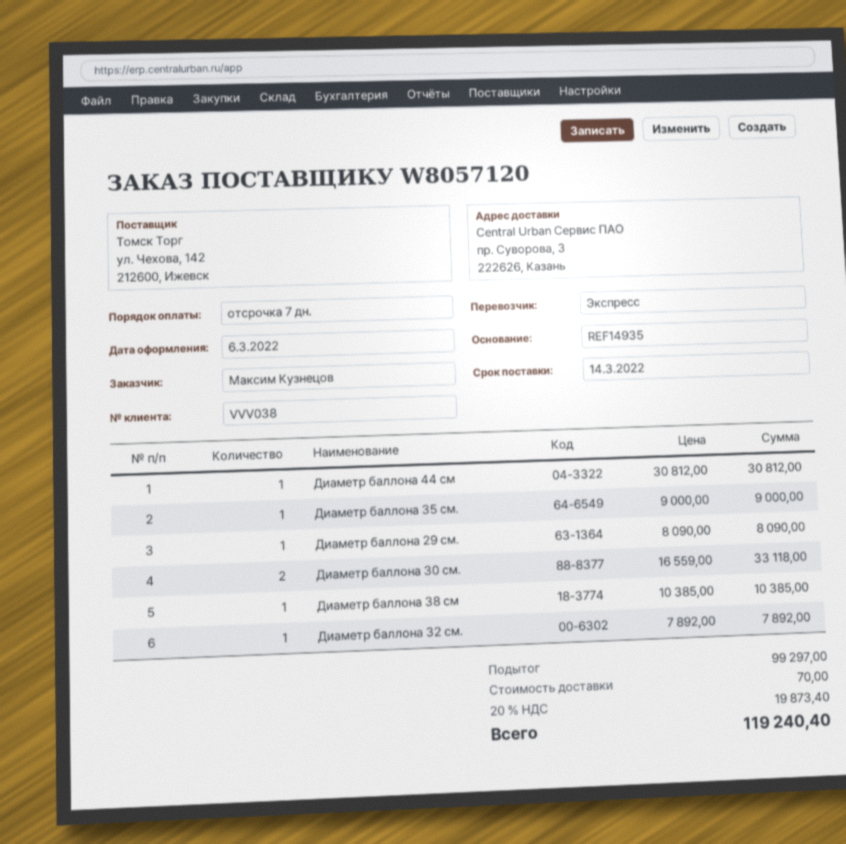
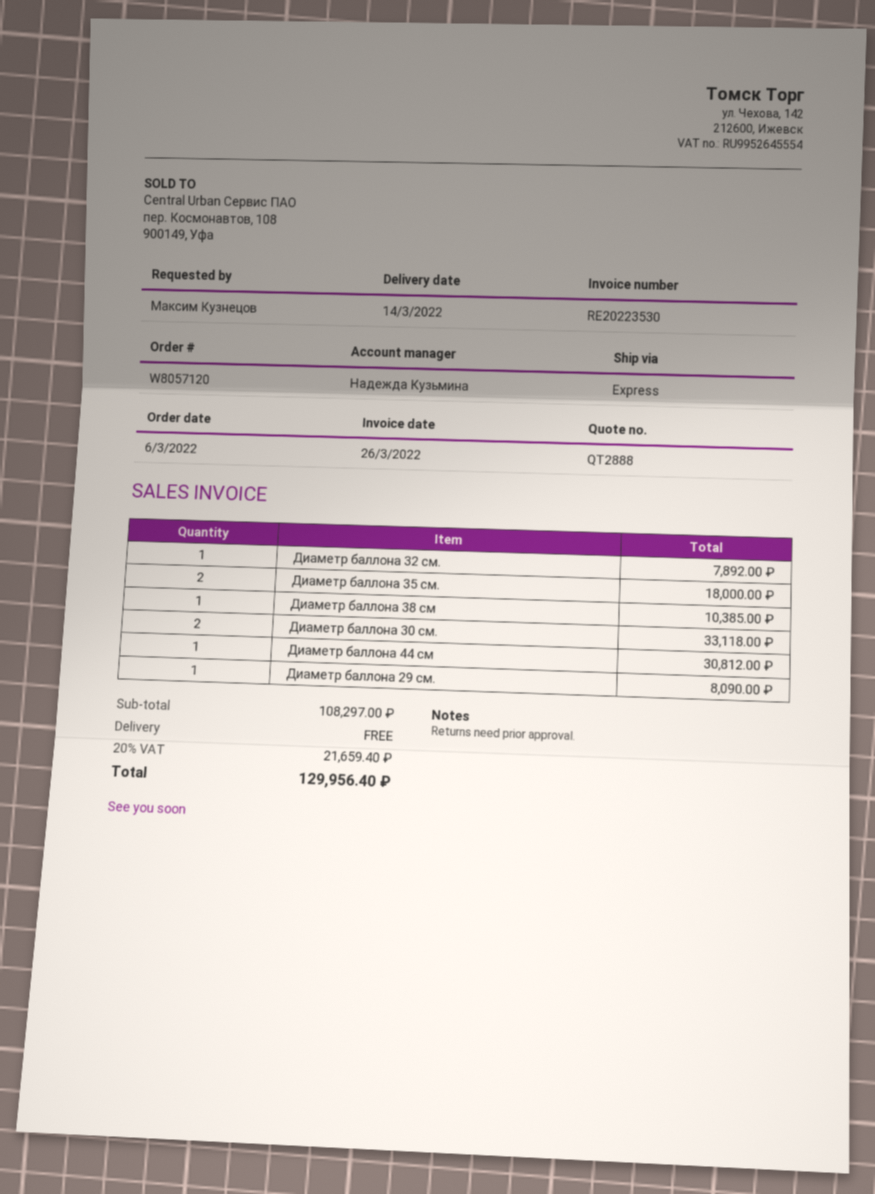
Диаметр баллона 35 см.: 1 for 9000.00 -> 2 for 18000.00
subtotal: 99297.00 -> 108297.00
shipping: 70.00 -> 0.00
tax: 20% = 19873.40 -> 20% = 21659.40
total: 119240.40 -> 129956.40

